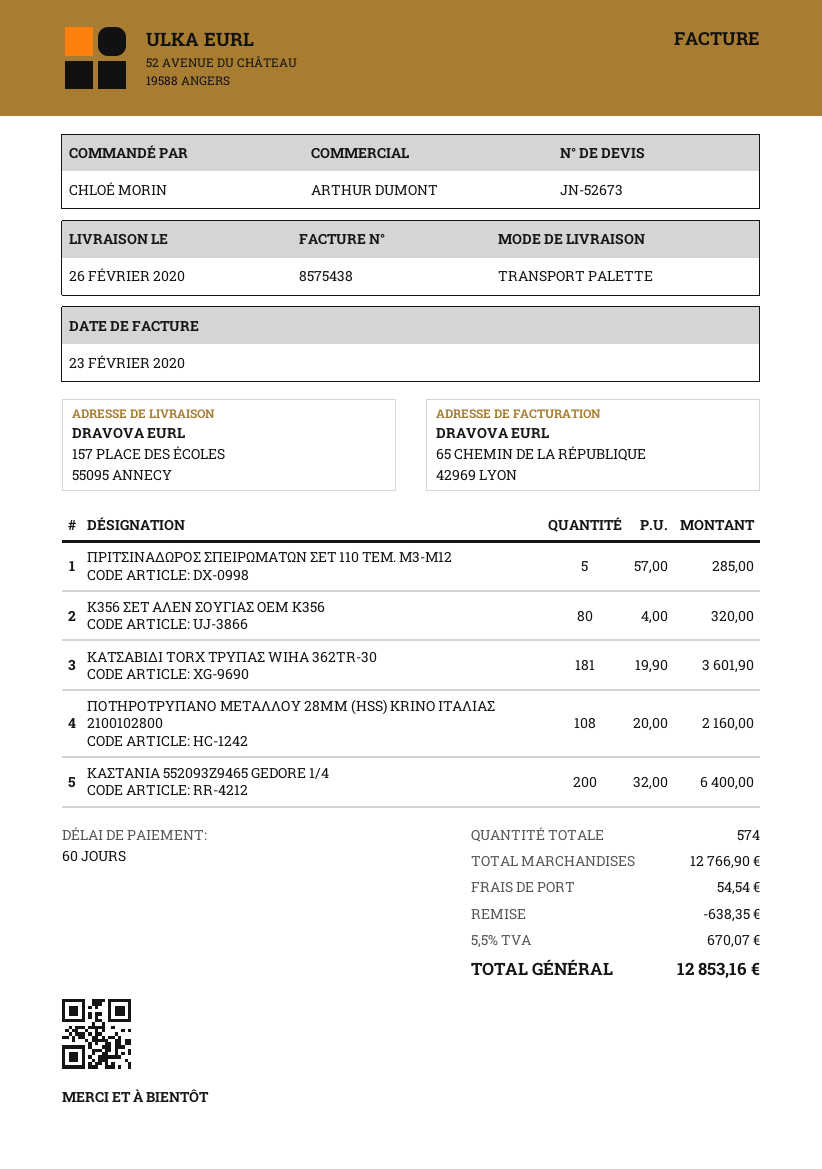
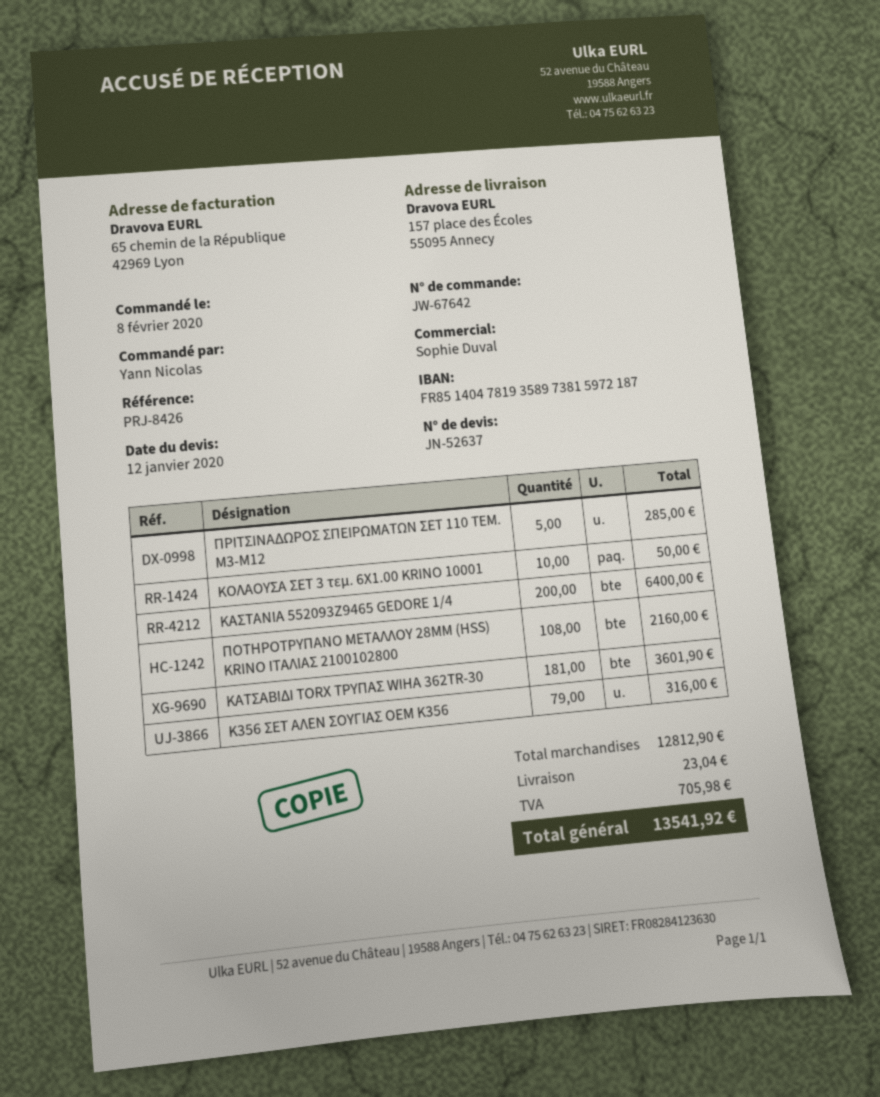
quote number: JN-52673 -> JN-52637
ordered by: CHLOÉ MORIN -> Yann Nicolas
sales rep: ARTHUR DUMONT -> Sophie Duval
K356 ΣΕΤ ΑΛΕΝ ΣΟΥΓΙΑΣ OEM K356: 80 for 320.00 -> 79 for 316.00
ΚΟΛΑΟΥΣΑ ΣΕΤ 3 τεμ. 6Χ1.00 KRINO 10001: none -> 10 for 50.00
subtotal: 12766.90 -> 12812.90
discount: 638.35 -> none
shipping: 54.54 -> 23.04
tax: 670.07 -> 705.98
total: 12853.16 -> 13541.92

